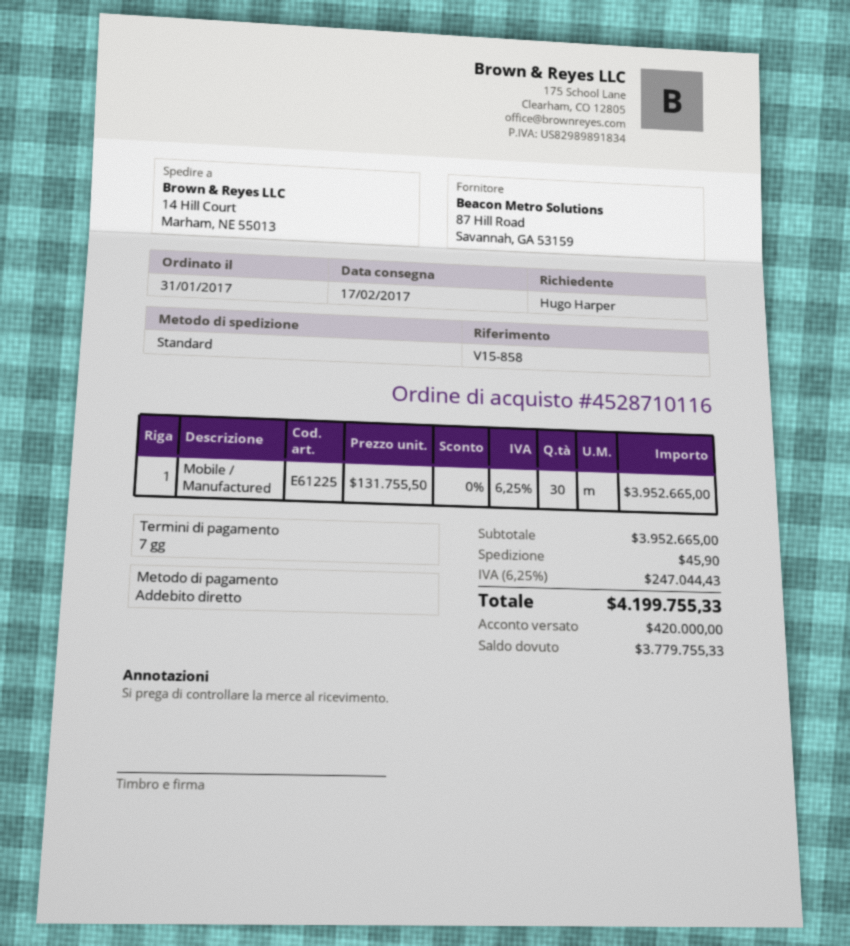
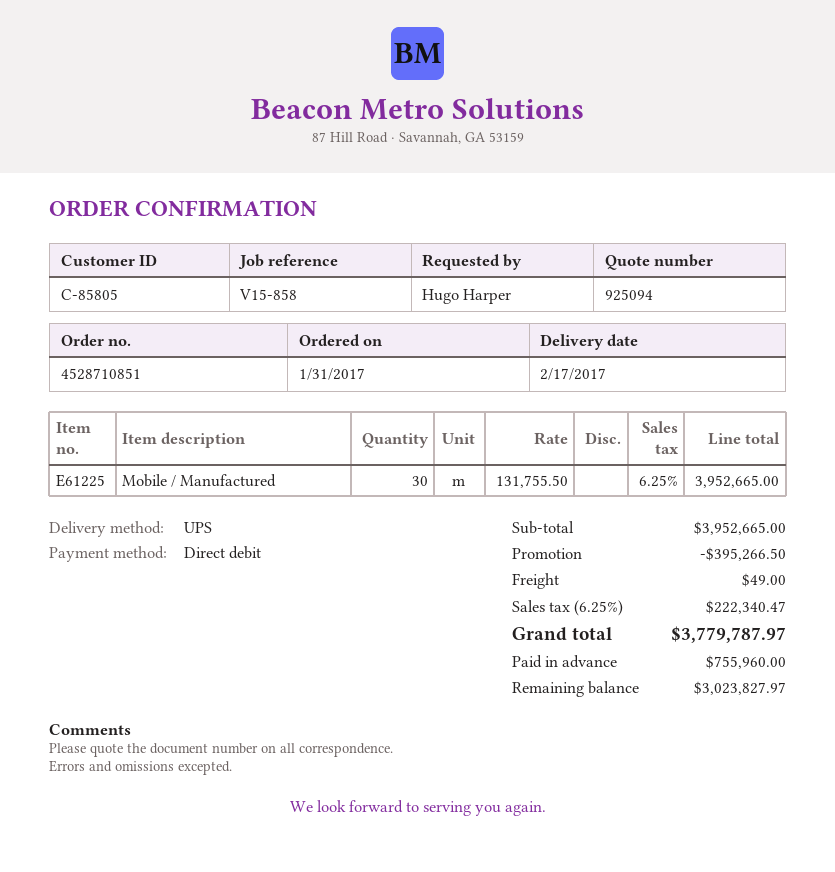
order number: 4528710116 -> 4528710851
shipping method: standard -> UPS
discount: none -> 395266.50
shipping: 45.90 -> 49.00
tax: 6.25% = 247044.43 -> 6.25% = 222340.47
total: 4199755.33 -> 3779787.97
deposit: 420000.00 -> 755960.00
balance: 3779755.33 -> 3023827.97

